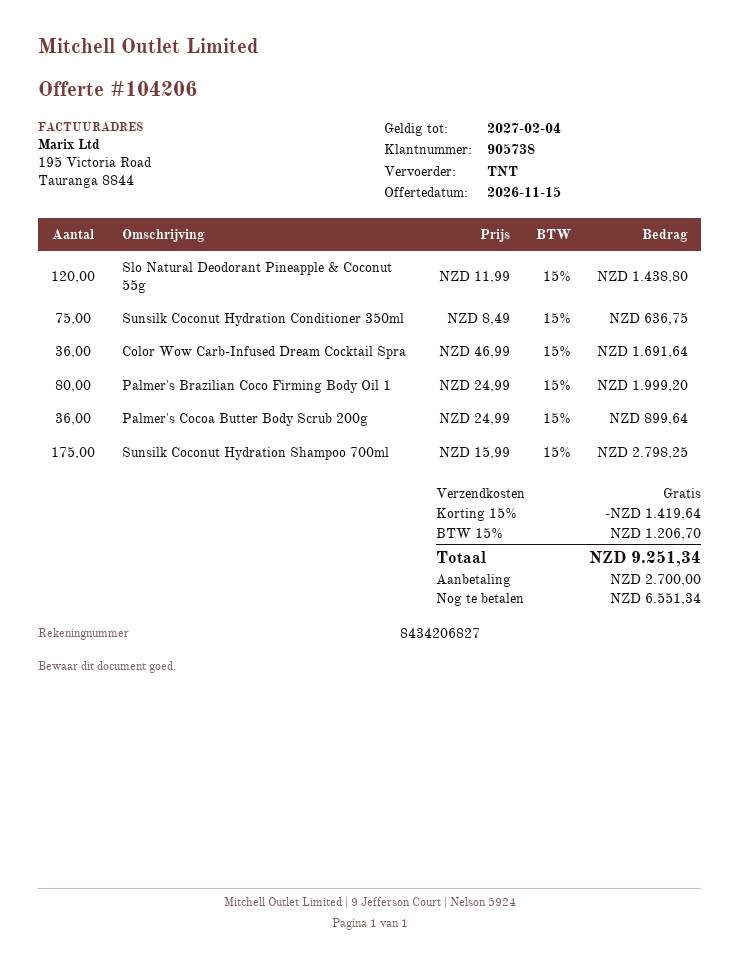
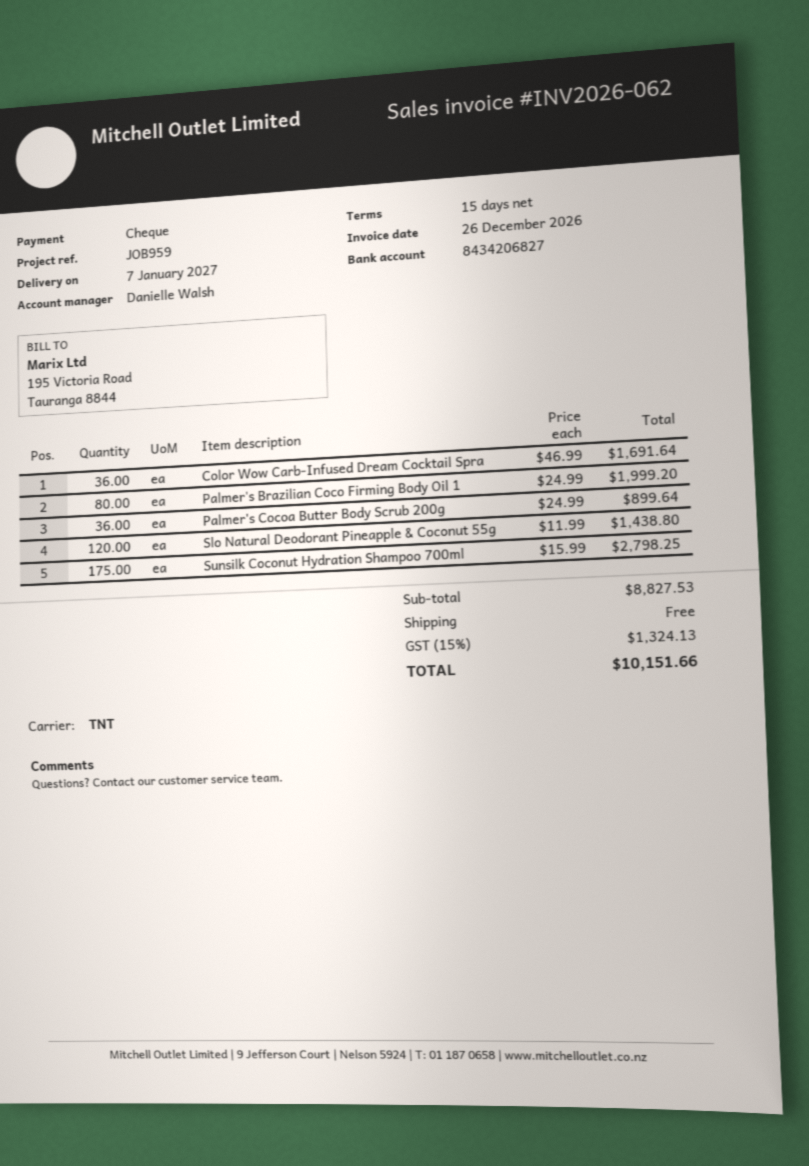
Sunsilk Coconut Hydration Conditioner 350ml: 75 x 8.49 = 636.75 -> none
discount: 15% = 1419.64 -> none
tax: 15% = 1206.70 -> 15% = 1324.13
total: 9251.34 -> 10151.66

